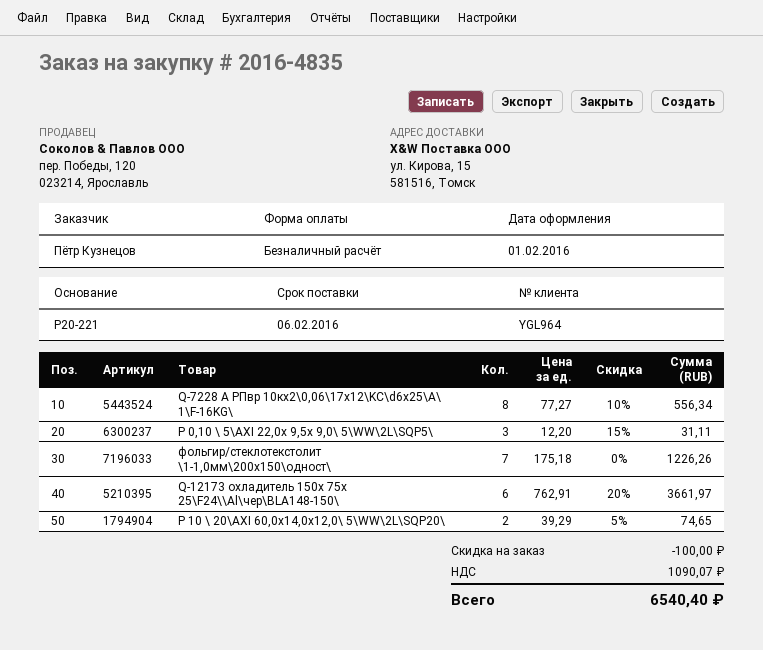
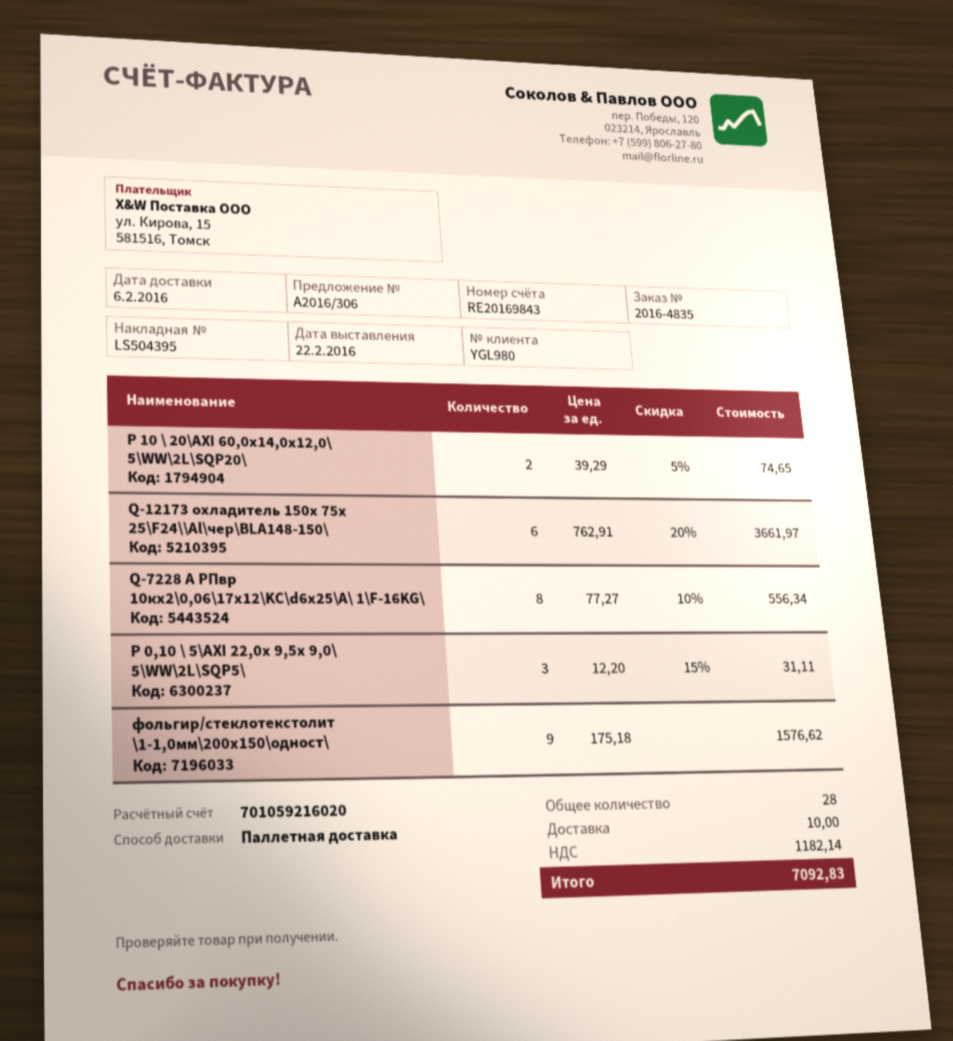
customer number: YGL964 -> YGL980
фольгир/стеклотекстолит \1-1,0мм\200x150\одност\: 7 x 175.18 = 1226.26 -> 9 x 175.18 = 1576.62
discount: 100.00 -> none
shipping: none -> 10.00
tax: 1090.07 -> 1182.14
total: 6540.40 -> 7092.83

